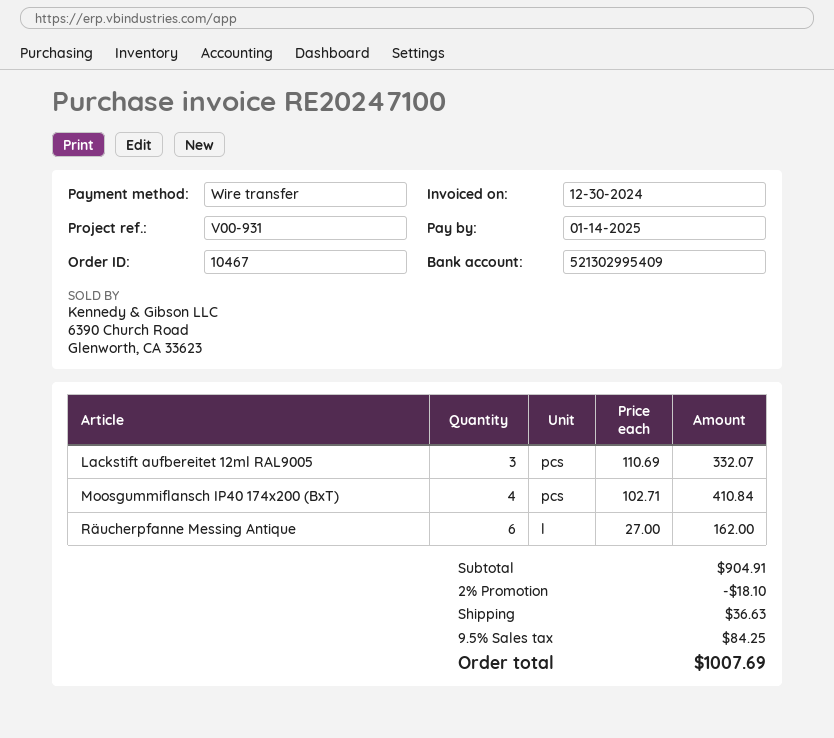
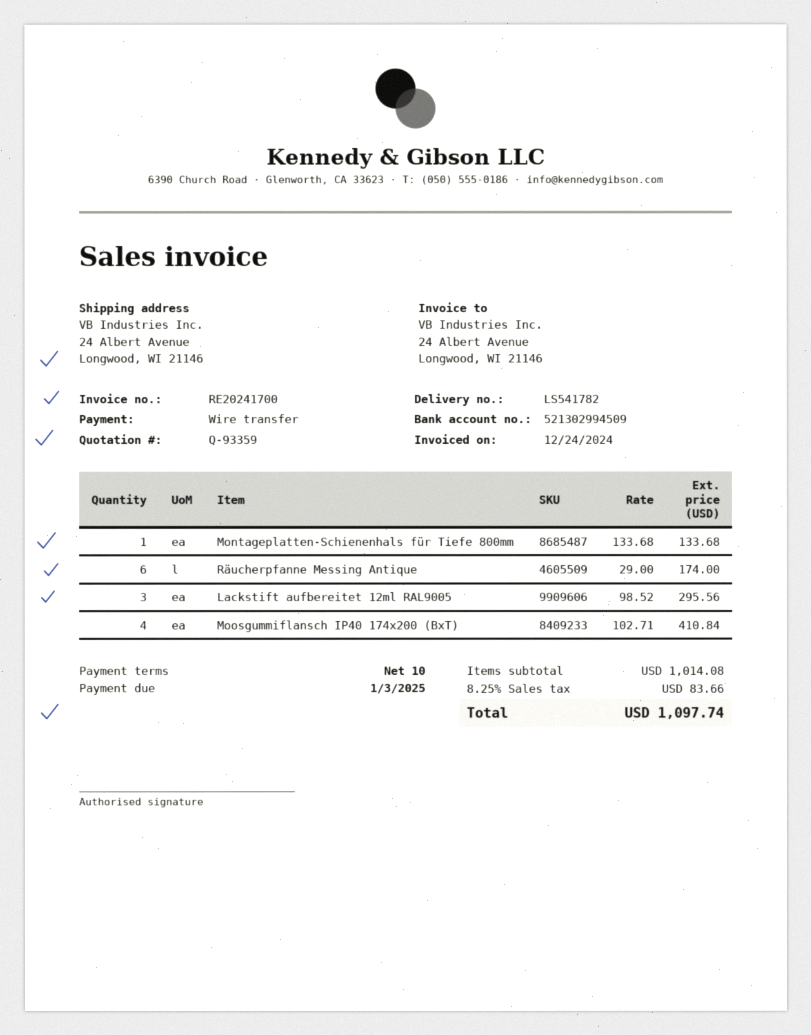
invoice number: RE20247100 -> RE20241700
invoice date: 2024-12-30 -> 2024-12-24
due date: 2025-01-14 -> 2025-01-03
bank account: 521302995409 -> 521302994509
Lackstift aufbereitet 12ml RAL9005: 3 x 110.69 = 332.07 -> 3 x 98.52 = 295.56
Räucherpfanne Messing Antique: 6 x 27.00 = 162.00 -> 6 x 29.00 = 174.00
Montageplatten-Schienenhals für Tiefe 800mm: none -> 1 x 133.68 = 133.68
subtotal: 904.91 -> 1014.08
discount: 2% = 18.10 -> none
shipping: 36.63 -> none
tax: 9.5% = 84.25 -> 8.25% = 83.66
total: 1007.69 -> 1097.74

